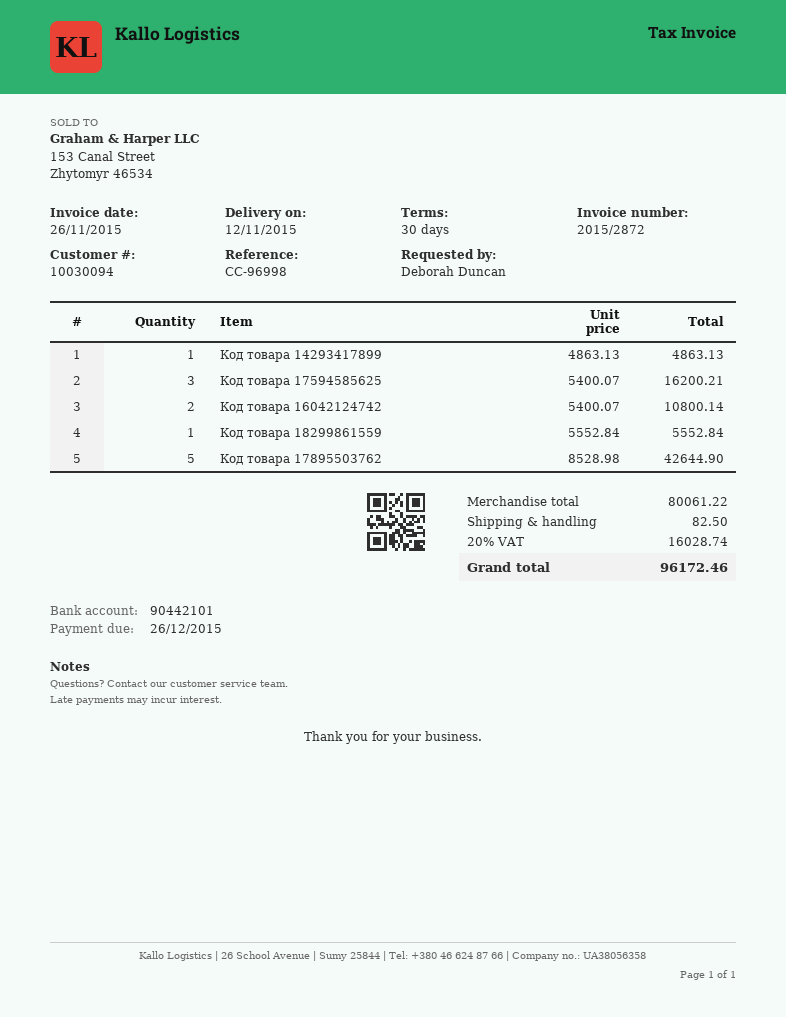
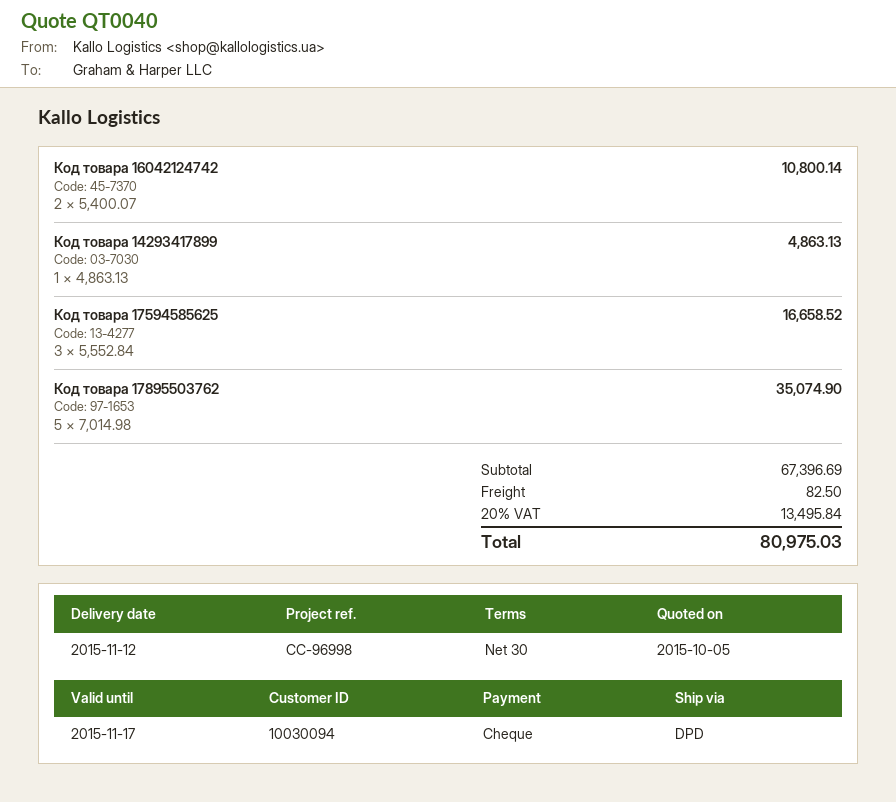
Код товара 17594585625: 3 x 5400.07 = 16200.21 -> 3 x 5552.84 = 16658.52
Код товара 18299861559: 1 x 5552.84 = 5552.84 -> none
Код товара 17895503762: 5 x 8528.98 = 42644.90 -> 5 x 7014.98 = 35074.90
subtotal: 80061.22 -> 67396.69
tax: 20% = 16028.74 -> 20% = 13495.84
total: 96172.46 -> 80975.03

